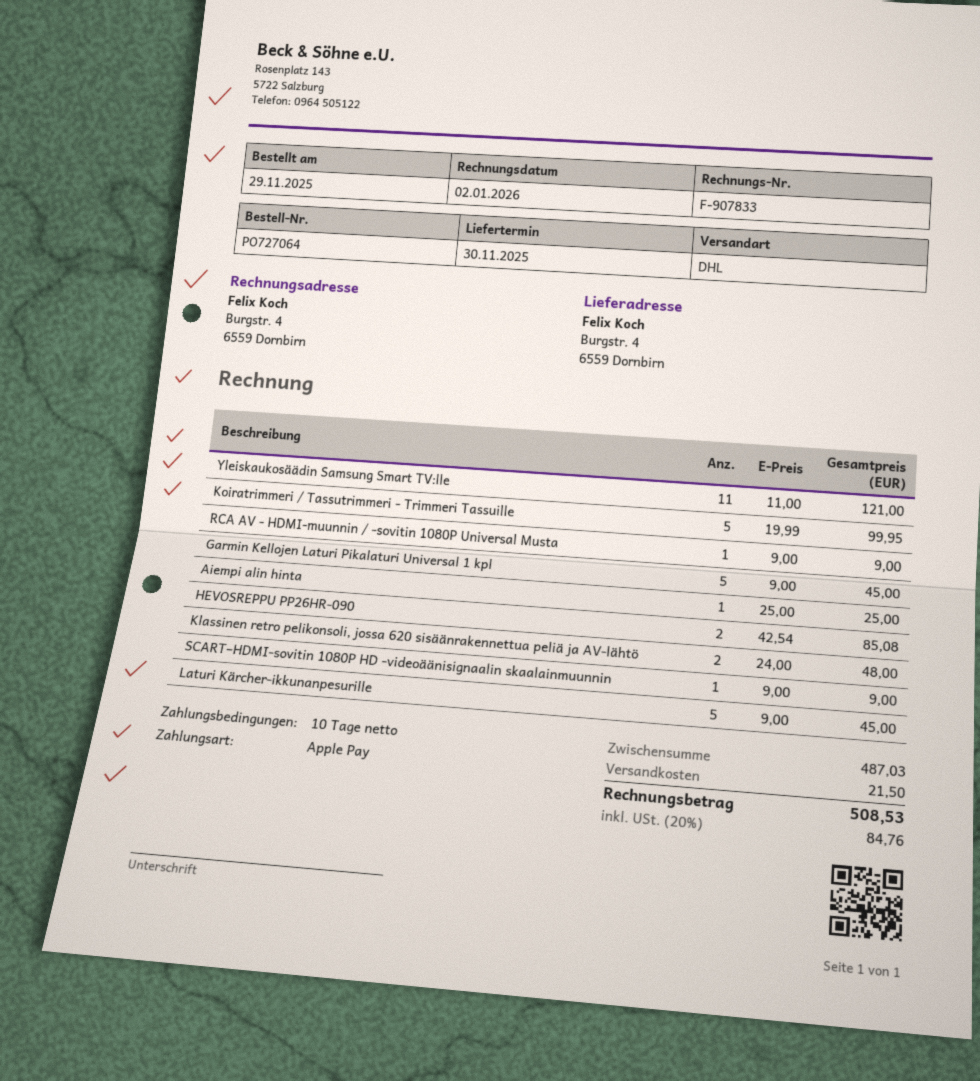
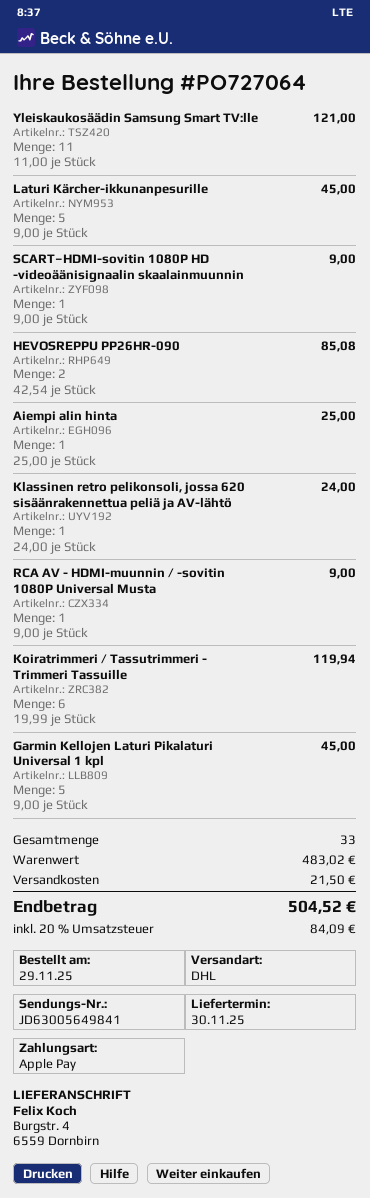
Koiratrimmeri / Tassutrimmeri - Trimmeri Tassuille: 5 x 19.99 = 99.95 -> 6 x 19.99 = 119.94
Klassinen retro pelikonsoli, jossa 620 sisäänrakennettua peliä ja AV-lähtö: 2 x 24.00 = 48.00 -> 1 x 24.00 = 24.00
subtotal: 487.03 -> 483.02
tax: 20% = 84.76 -> 20% = 84.09
total: 508.53 -> 504.52

